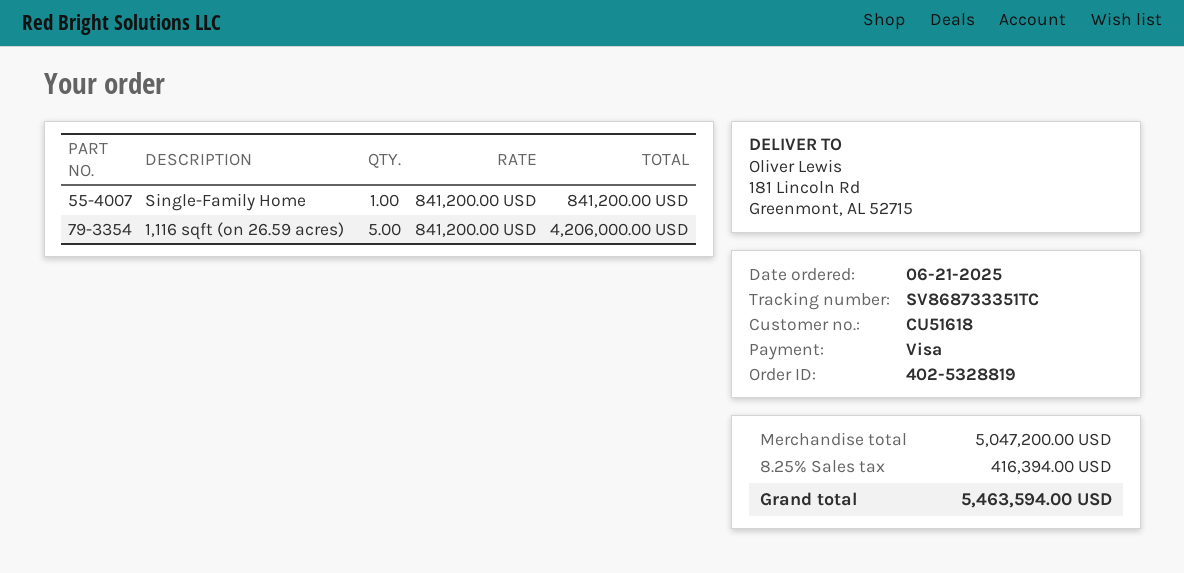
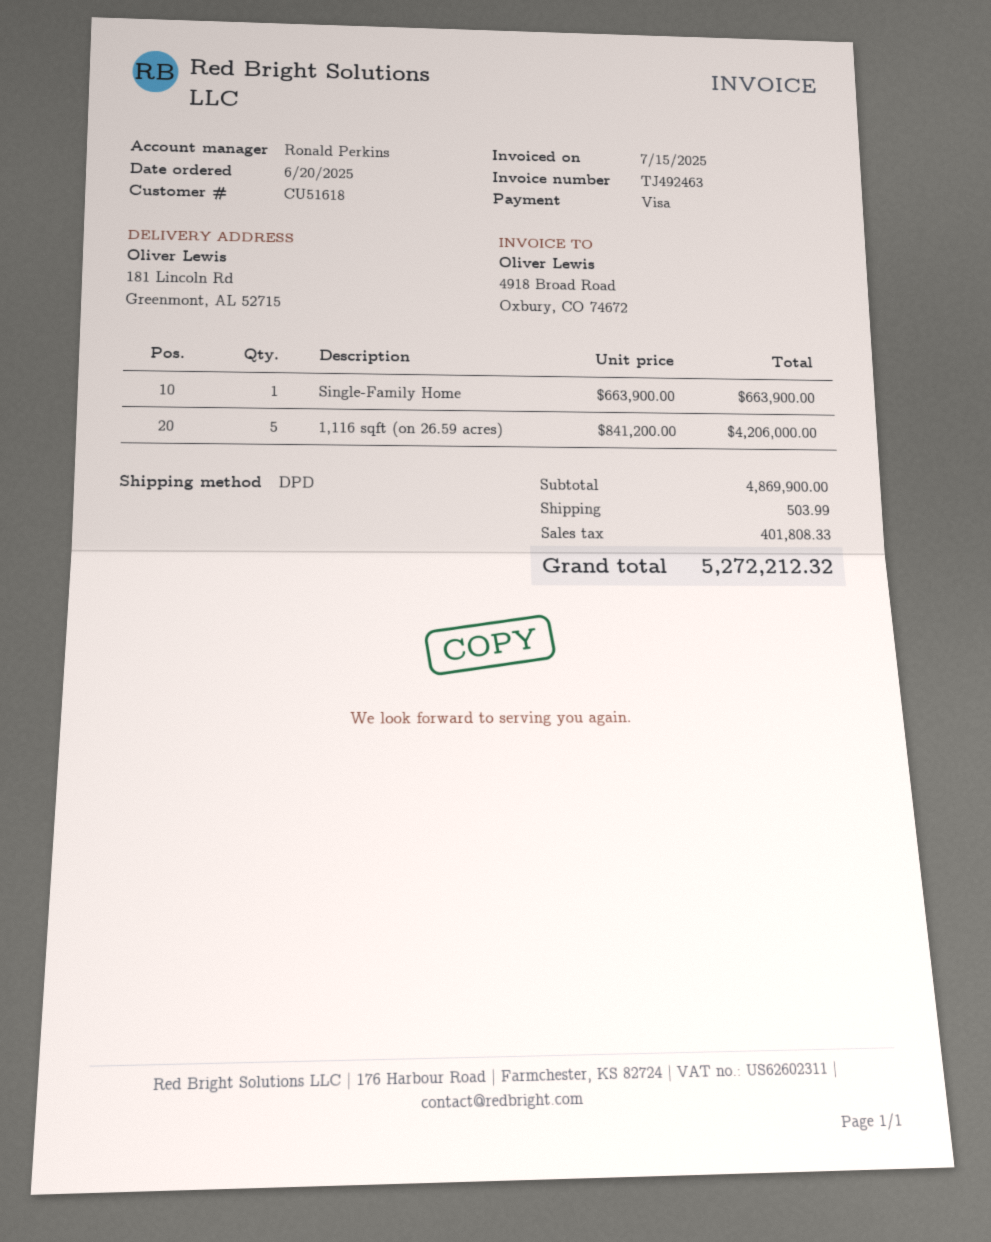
order date: 2025-06-21 -> 2025-06-20
Single-Family Home: 1 x 841200.00 = 841200.00 -> 1 x 663900.00 = 663900.00
subtotal: 5047200.00 -> 4869900.00
shipping: none -> 503.99
tax: 416394.00 -> 401808.33
total: 5463594.00 -> 5272212.32

